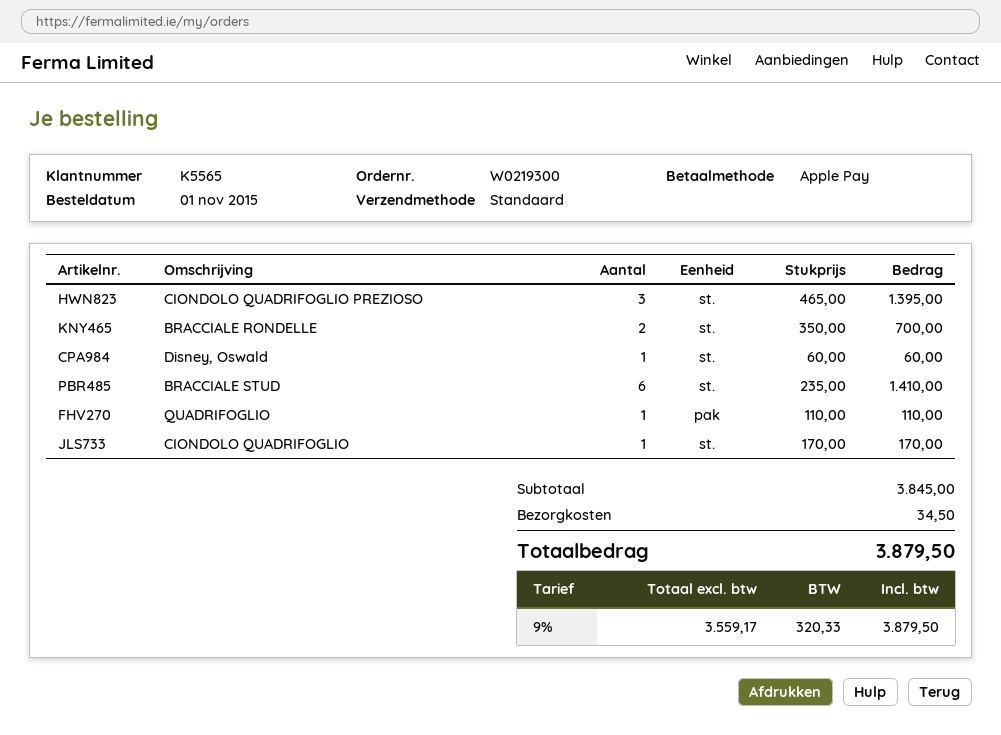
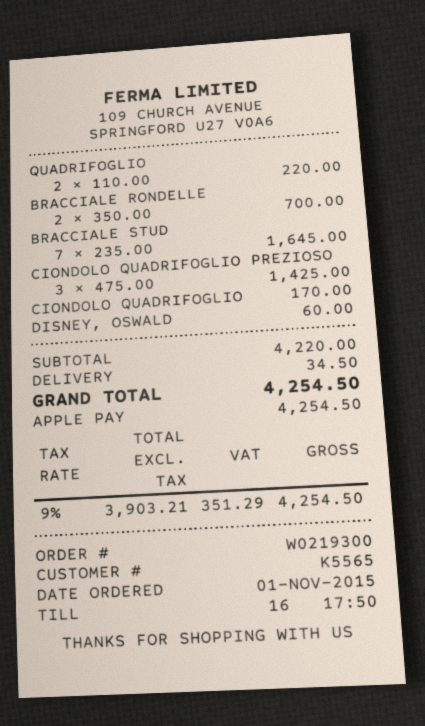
CIONDOLO QUADRIFOGLIO PREZIOSO: 3 x 465.00 = 1395.00 -> 3 x 475.00 = 1425.00
BRACCIALE STUD: 6 x 235.00 = 1410.00 -> 7 x 235.00 = 1645.00
QUADRIFOGLIO: 1 x 110.00 = 110.00 -> 2 x 110.00 = 220.00
subtotal: 3845.00 -> 4220.00
net: 3559.17 -> 3903.21
tax: 9% = 320.33 -> 9% = 351.29
total: 3879.50 -> 4254.50

